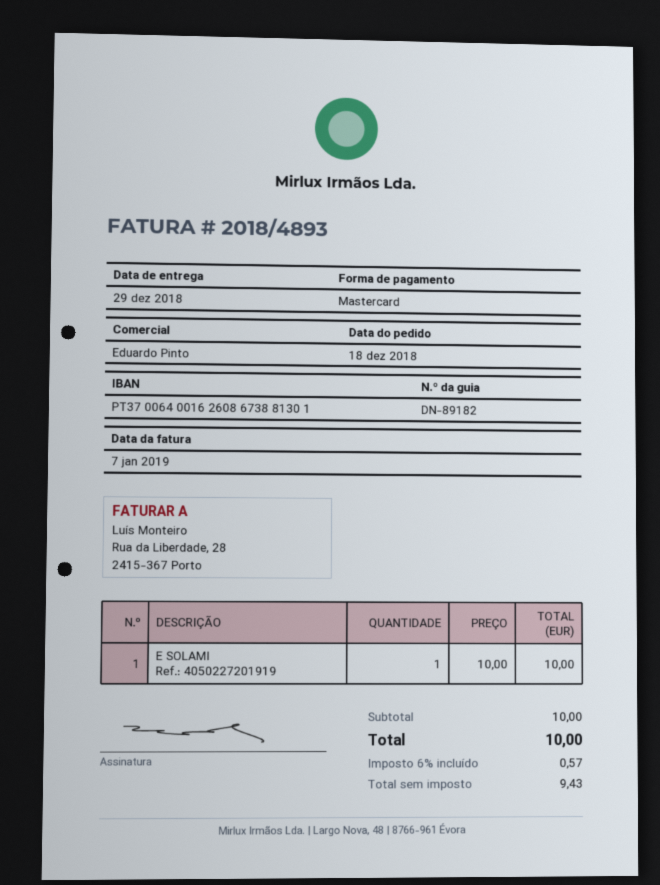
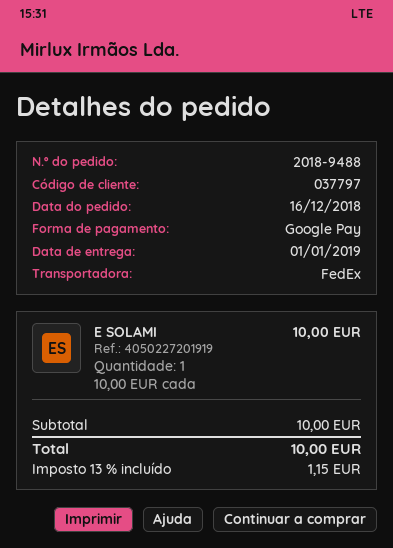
order date: 2018-12-18 -> 2018-12-16
delivery date: 2018-12-29 -> 2019-01-01
payment method: Mastercard -> Google Pay
tax: 6% = 0.57 -> 13% = 1.15

